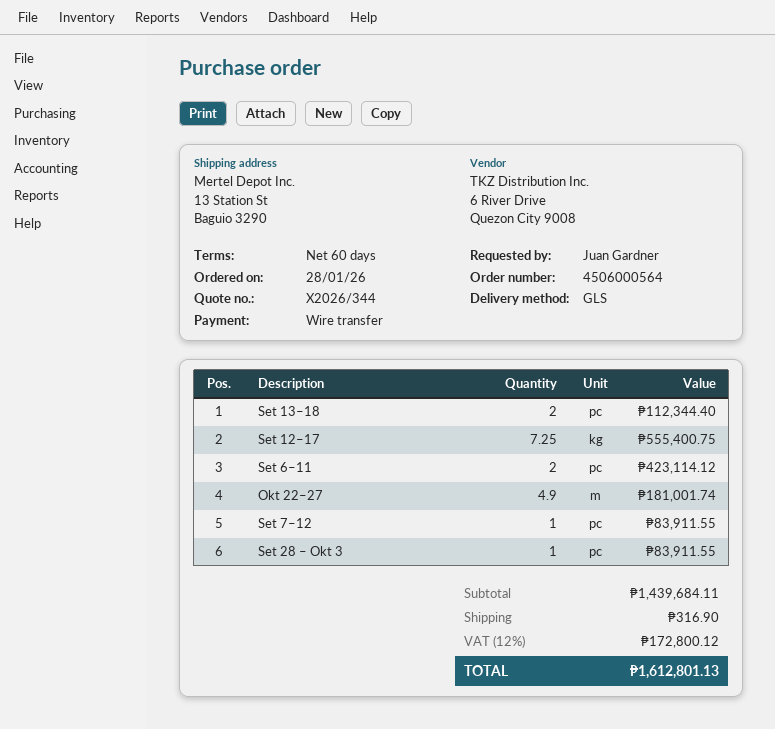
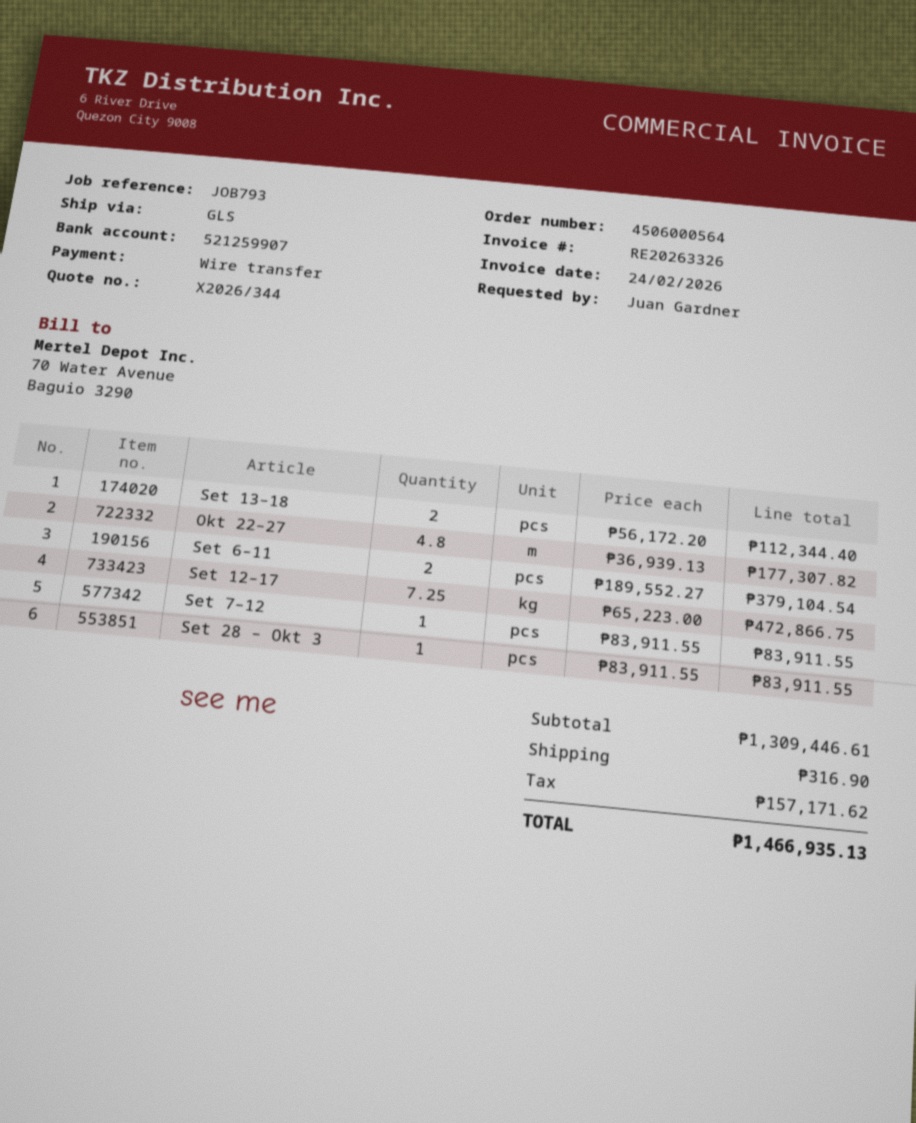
Set 12–17: 7.25 for 555400.75 -> 7.25 for 472866.75
Set 6–11: 2 for 423114.12 -> 2 for 379104.54
Okt 22–27: 4.9 for 181001.74 -> 4.8 for 177307.82
subtotal: 1439684.11 -> 1309446.61
tax: 172800.12 -> 157171.62
total: 1612801.13 -> 1466935.13

